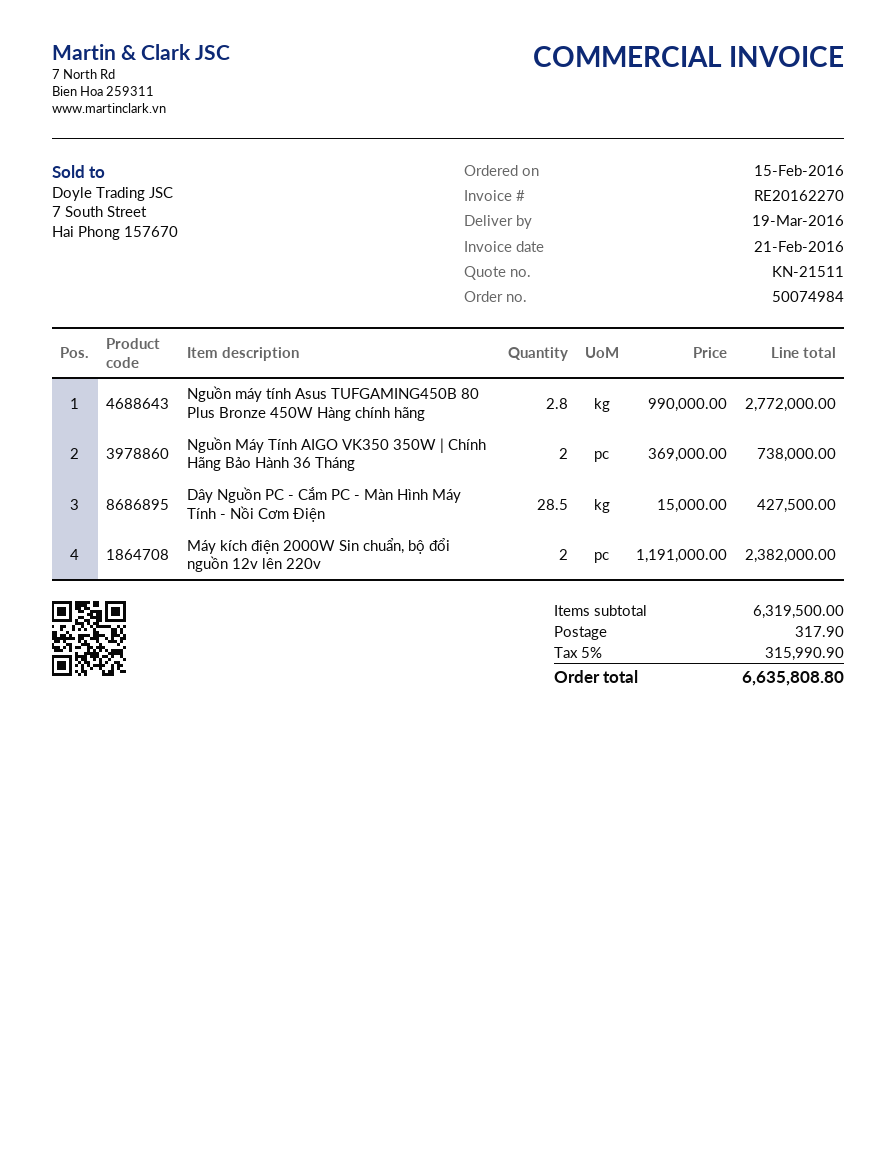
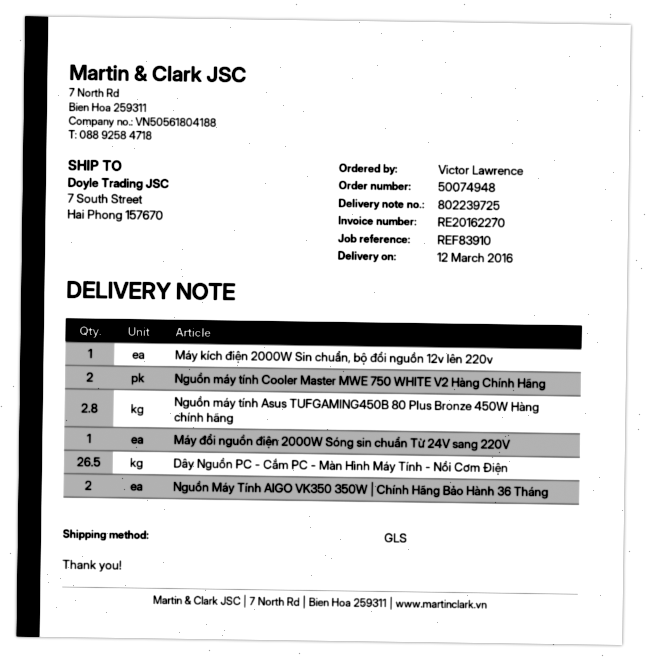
order number: 50074984 -> 50074948
delivery date: 2016-03-19 -> 2016-03-12
Dây Nguồn PC - Cắm PC - Màn Hình Máy Tính - Nồi Cơm Điện: 28.5 -> 26.5
Máy kích điện 2000W Sin chuẩn, bộ đổi nguồn 12v lên 220v: 2 -> 1
Nguồn máy tính Cooler Master MWE 750 WHITE V2 Hàng Chính Hãng: none -> 2
Máy đổi nguồn điện 2000W Sóng sin chuẩn Từ 24V sang 220V: none -> 1

